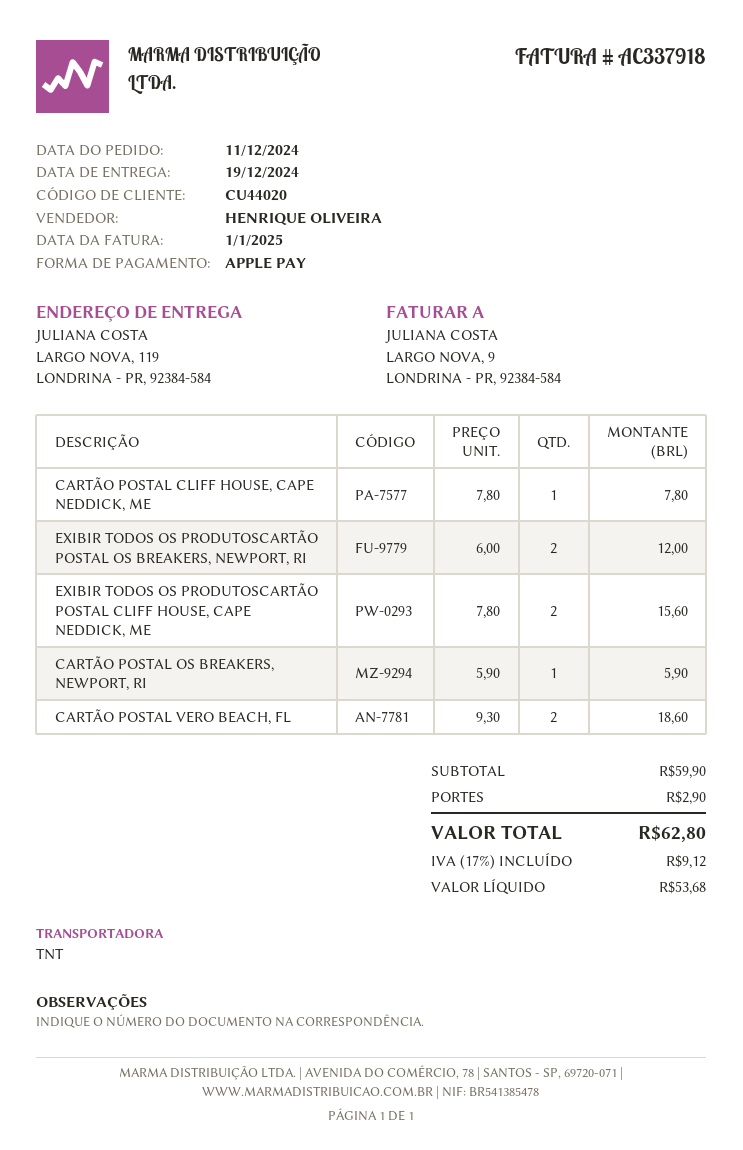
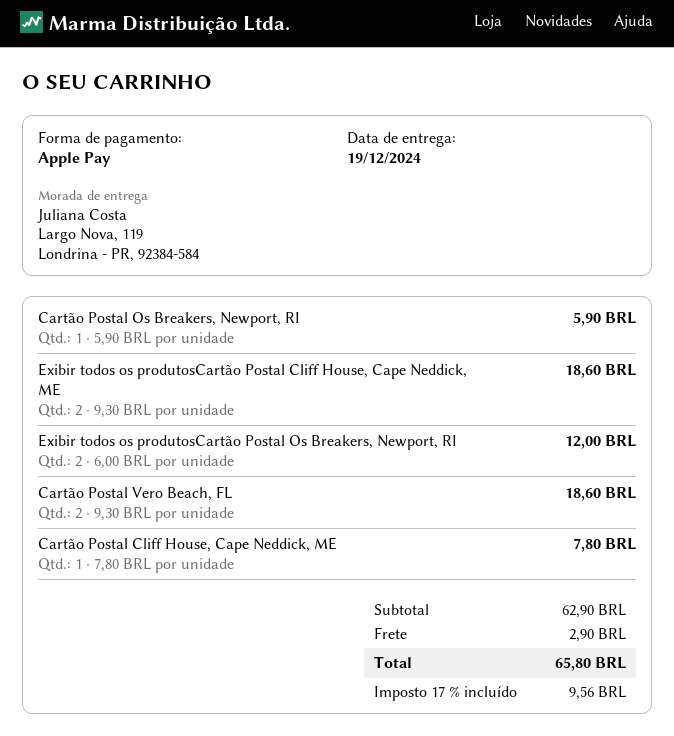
EXIBIR TODOS OS PRODUTOSCARTÃO POSTAL CLIFF HOUSE, CAPE NEDDICK, ME: 2 x 7.80 = 15.60 -> 2 x 9.30 = 18.60
subtotal: 59.90 -> 62.90
tax: 17% = 9.12 -> 17% = 9.56
total: 62.80 -> 65.80

